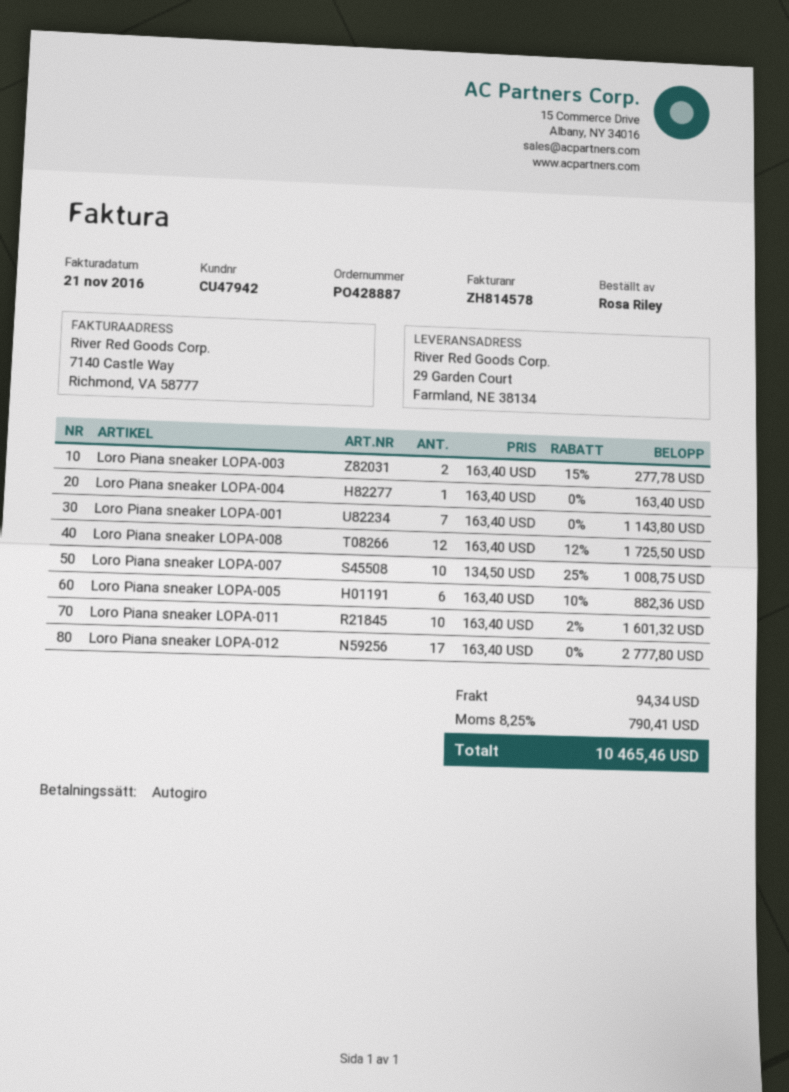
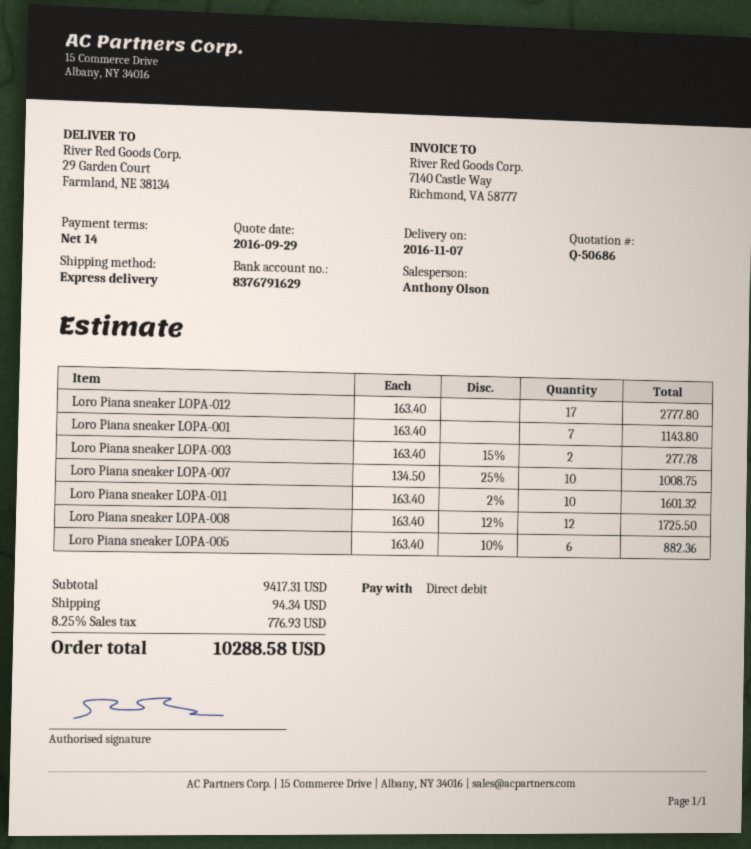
Loro Piana sneaker LOPA-004: 1 x 163.40 = 163.40 -> none
tax: 8.25% = 790.41 -> 8.25% = 776.93
total: 10465.46 -> 10288.58

